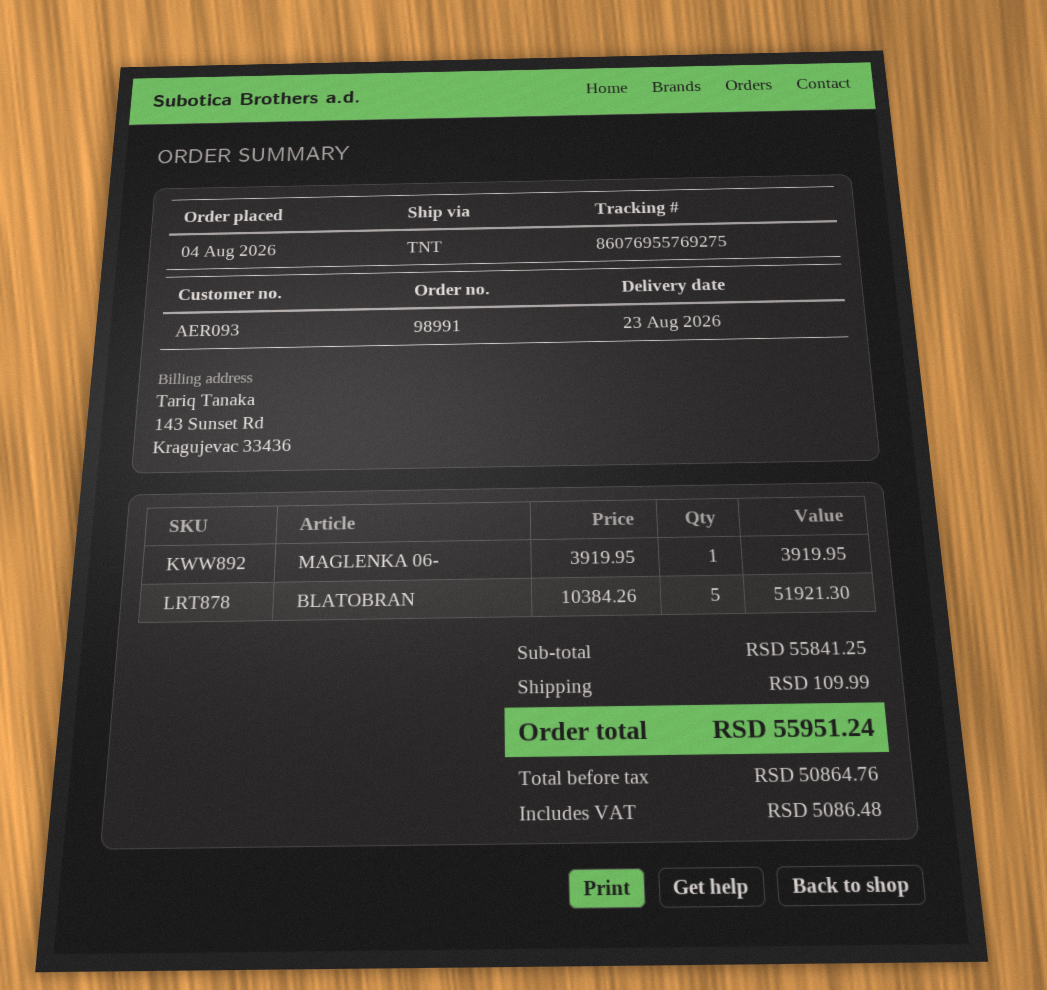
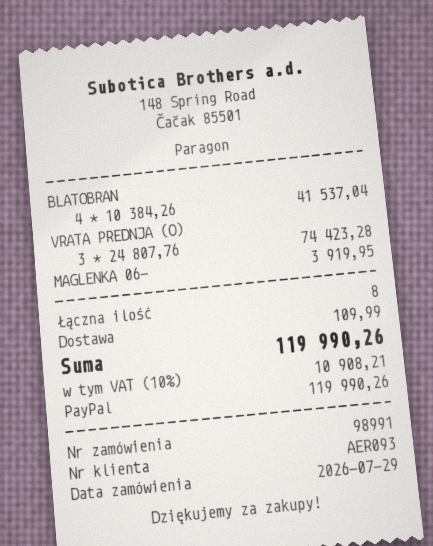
order date: 2026-08-04 -> 2026-07-29
BLATOBRAN: 5 x 10384.26 = 51921.30 -> 4 x 10384.26 = 41537.04
VRATA PREDNJA (O): none -> 3 x 24807.76 = 74423.28
tax: 5086.48 -> 10908.21
total: 55951.24 -> 119990.26

